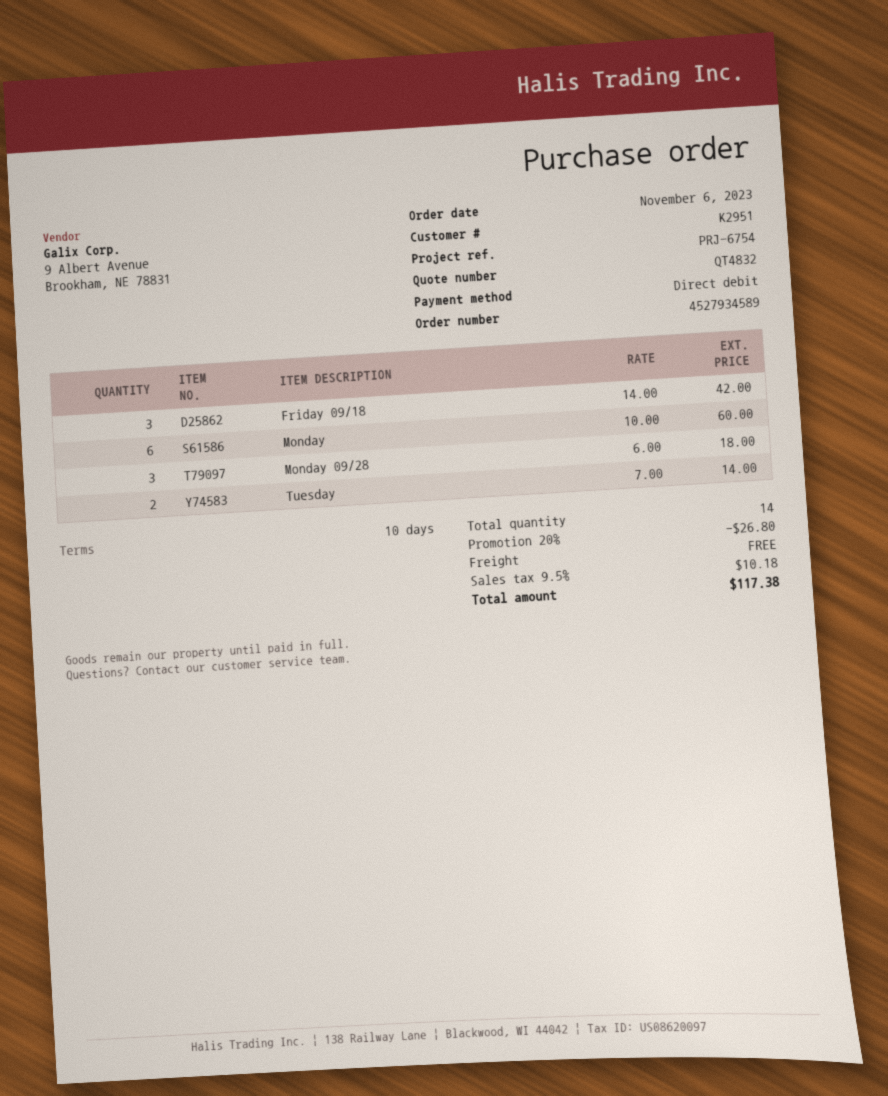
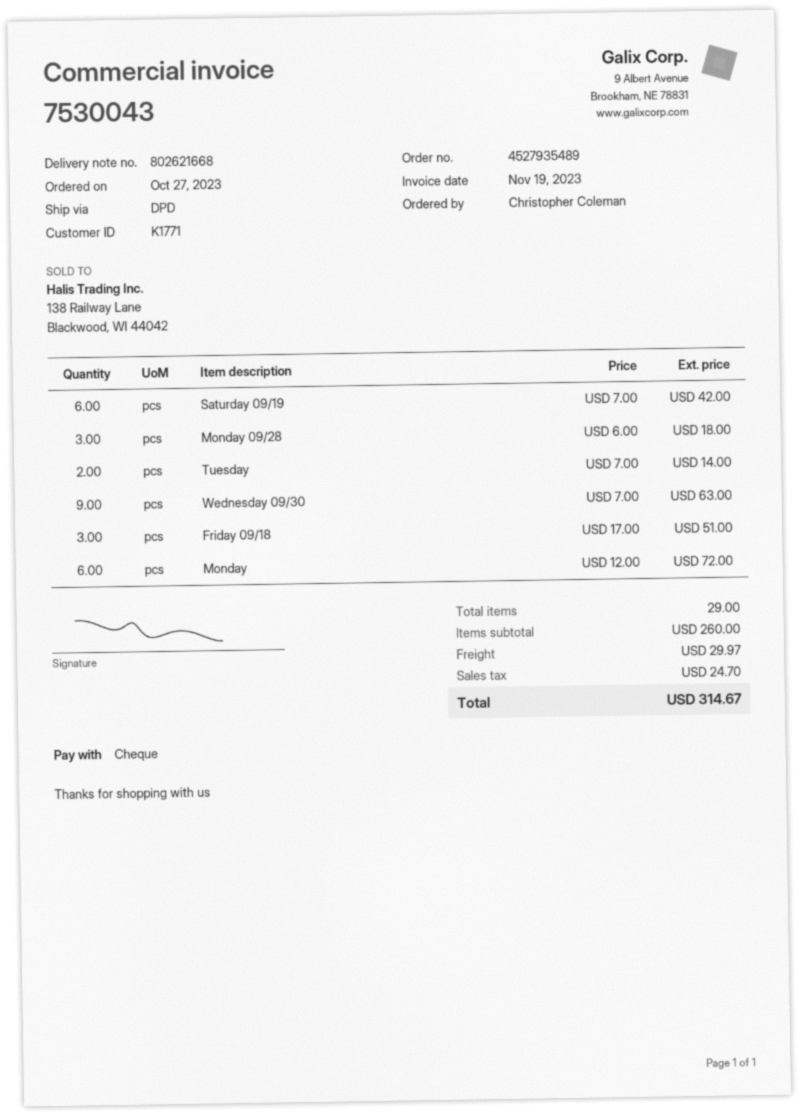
order number: 4527934589 -> 4527935489
order date: 2023-11-06 -> 2023-10-27
customer number: K2951 -> K1771
payment method: direct debit -> cheque
Friday 09/18: 3 x 14.00 = 42.00 -> 3 x 17.00 = 51.00
Monday: 6 x 10.00 = 60.00 -> 6 x 12.00 = 72.00
Saturday 09/19: none -> 6 x 7.00 = 42.00
Wednesday 09/30: none -> 9 x 7.00 = 63.00
total quantity: 14 -> 29
discount: 20% = 26.80 -> none
shipping: 0.00 -> 29.97
tax: 10.18 -> 24.70
total: 117.38 -> 314.67

